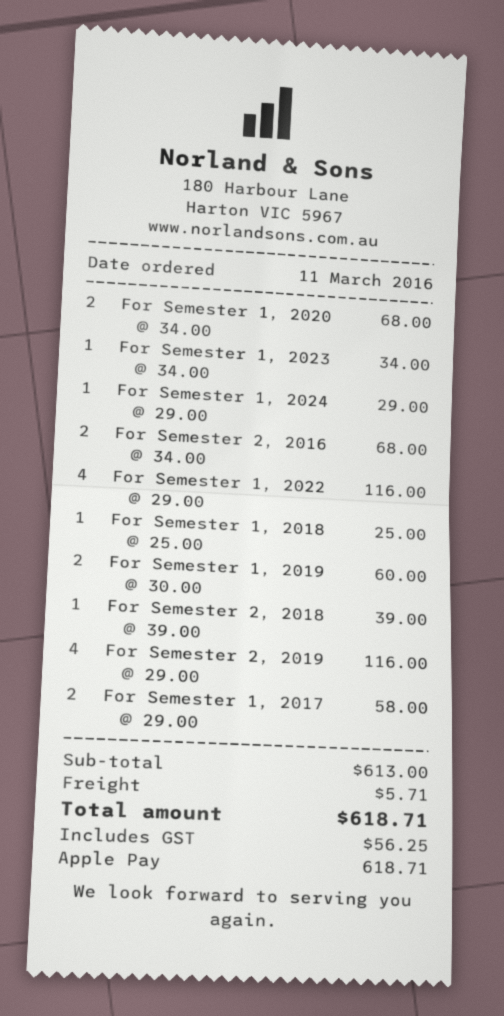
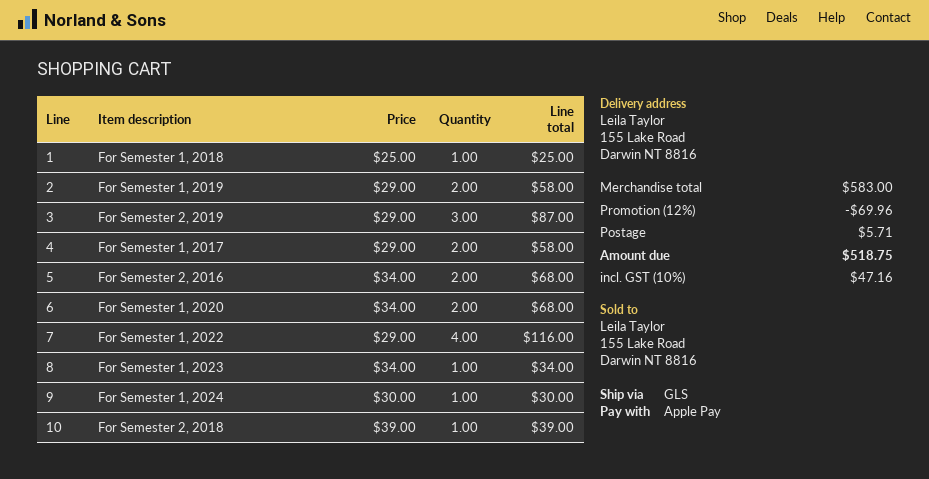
For Semester 1, 2024: 1 x 29.00 = 29.00 -> 1 x 30.00 = 30.00
For Semester 1, 2019: 2 x 30.00 = 60.00 -> 2 x 29.00 = 58.00
For Semester 2, 2019: 4 x 29.00 = 116.00 -> 3 x 29.00 = 87.00
subtotal: 613.00 -> 583.00
discount: none -> 12% = 69.96
tax: 56.25 -> 47.16
total: 618.71 -> 518.75

